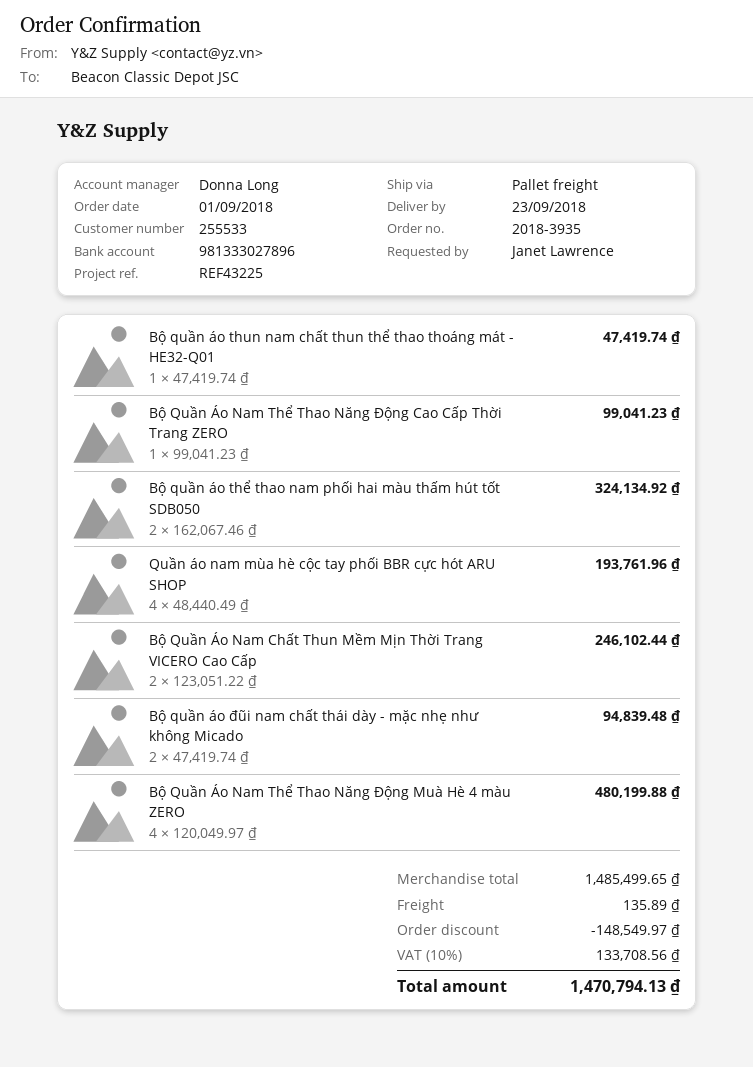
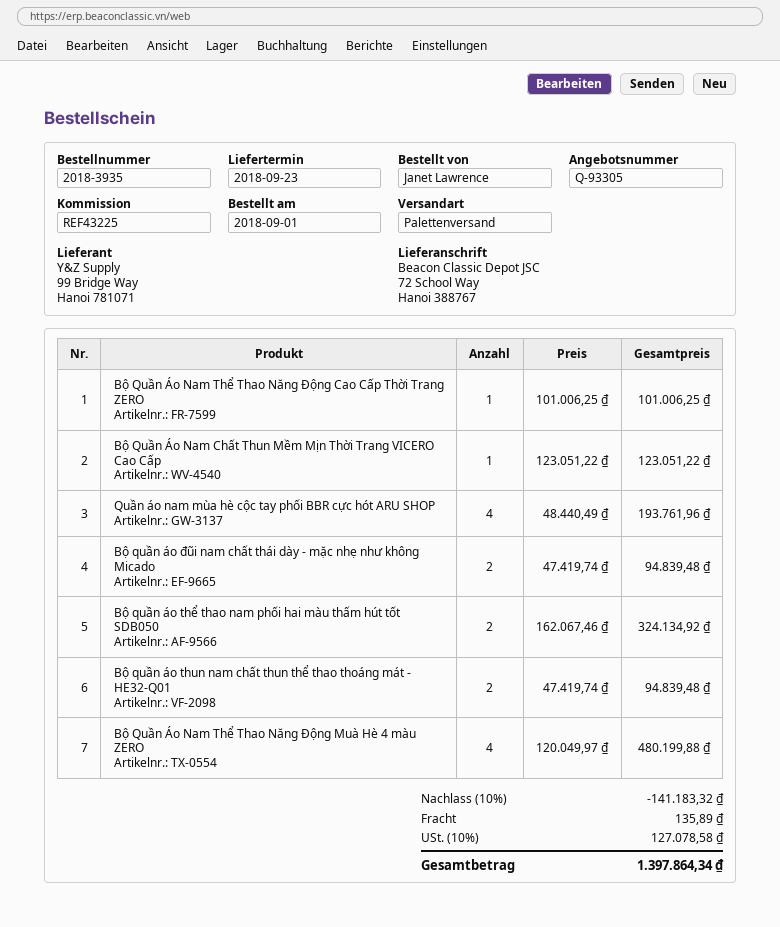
Bộ quần áo thun nam chất thun thể thao thoáng mát - HE32-Q01: 1 x 47419.74 = 47419.74 -> 2 x 47419.74 = 94839.48
Bộ Quần Áo Nam Thể Thao Năng Động Cao Cấp Thời Trang ZERO: 1 x 99041.23 = 99041.23 -> 1 x 101006.25 = 101006.25
Bộ Quần Áo Nam Chất Thun Mềm Mịn Thời Trang VICERO Cao Cấp: 2 x 123051.22 = 246102.44 -> 1 x 123051.22 = 123051.22
discount: 148549.97 -> 141183.32
tax: 10% = 133708.56 -> 10% = 127078.58
total: 1470794.13 -> 1397864.34

